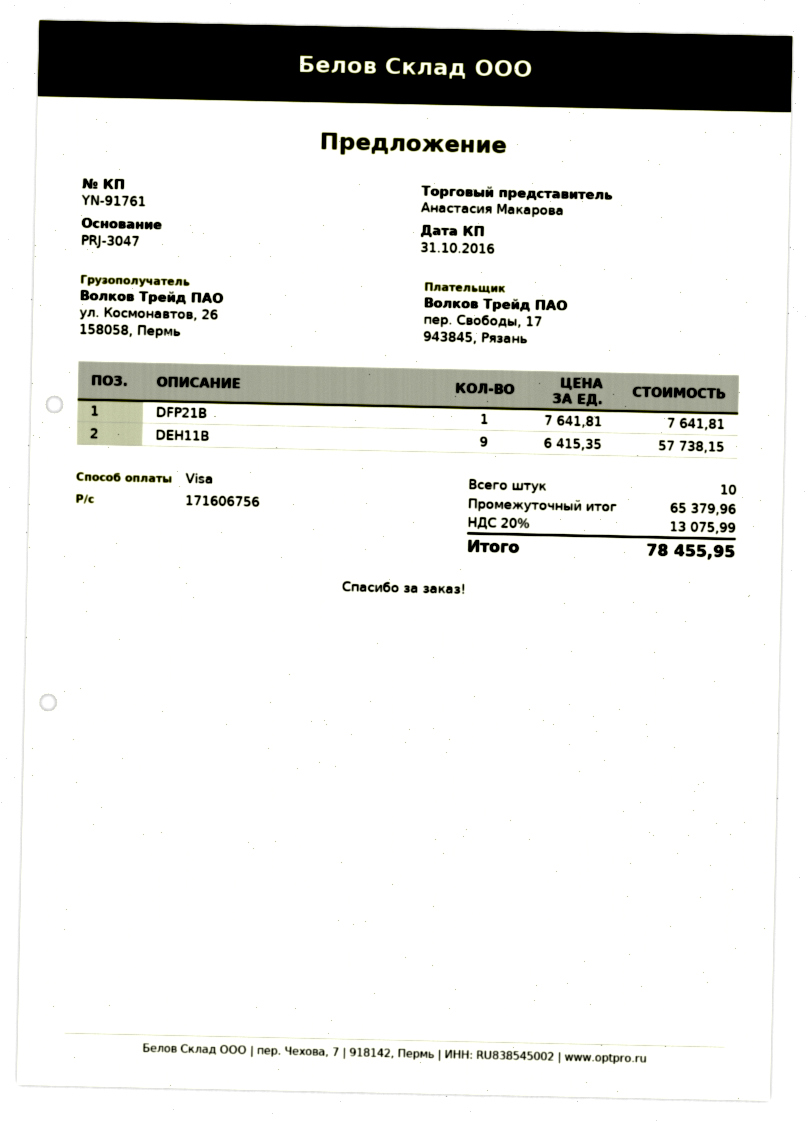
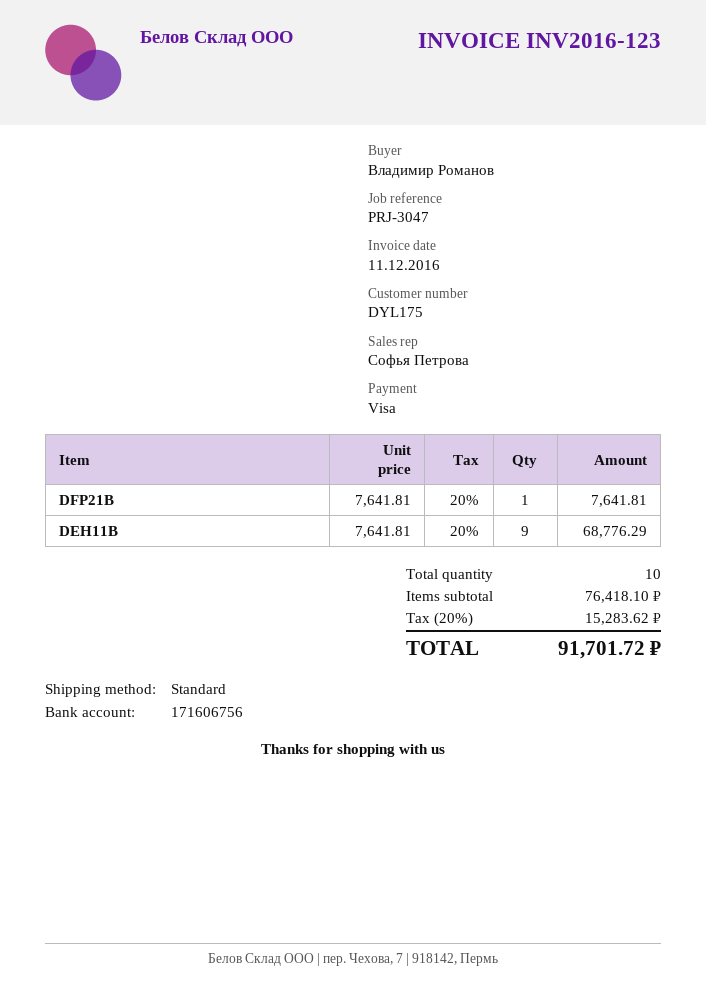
sales rep: Анастасия Макарова -> Софья Петрова
DEH11B: 9 x 6415.35 = 57738.15 -> 9 x 7641.81 = 68776.29
subtotal: 65379.96 -> 76418.10
tax: 20% = 13075.99 -> 20% = 15283.62
total: 78455.95 -> 91701.72

